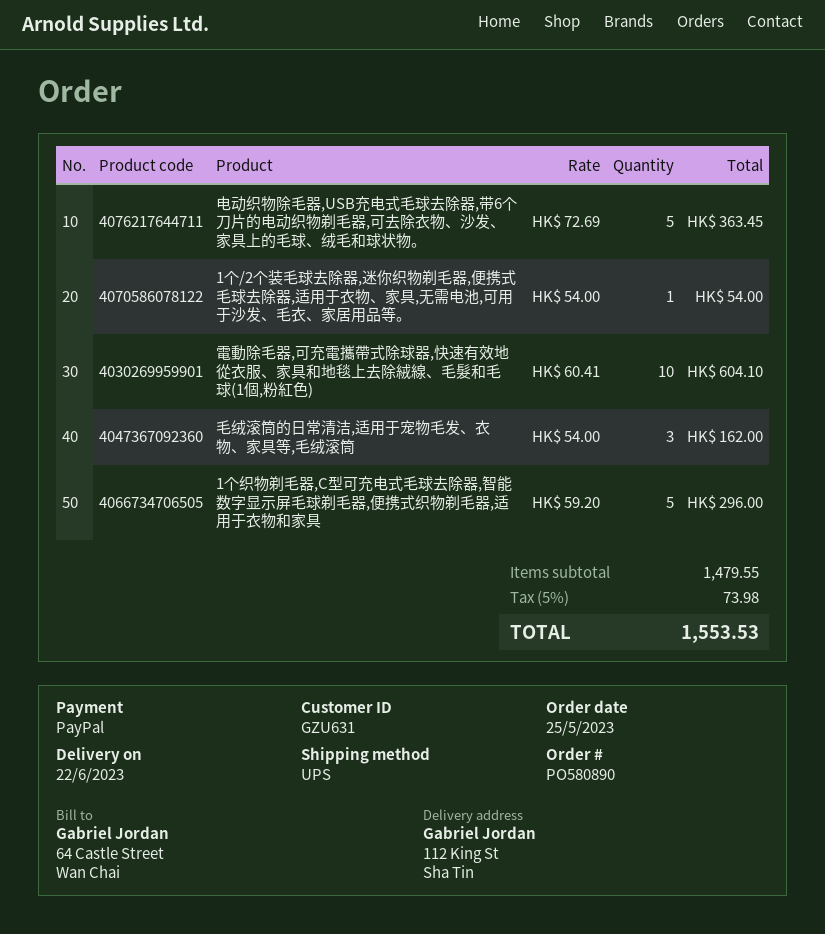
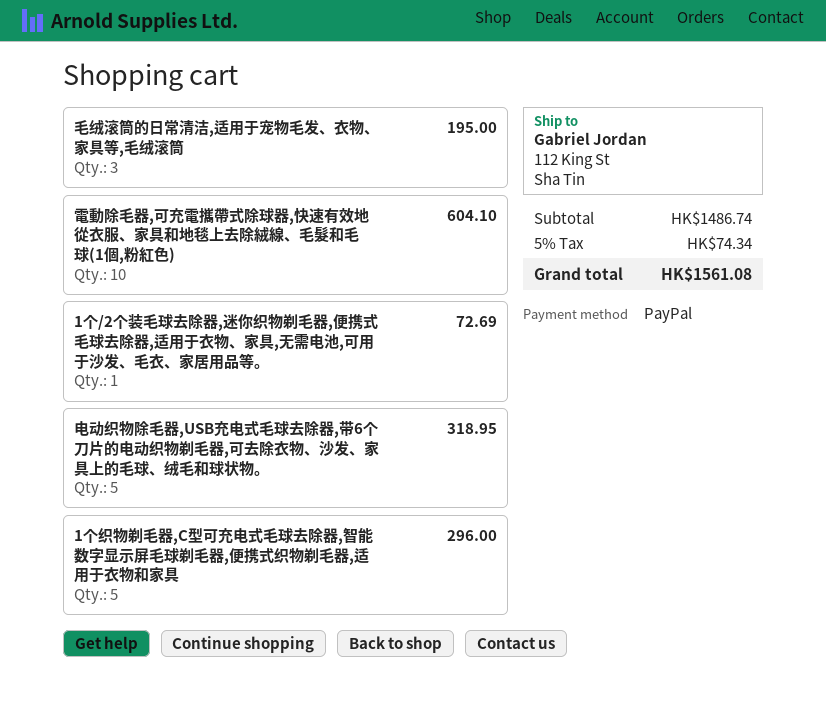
电动织物除毛器,USB充电式毛球去除器,带6个刀片的电动织物剃毛器,可去除衣物、沙发、家具上的毛球、绒毛和球状物。: 5 for 363.45 -> 5 for 318.95
1个/2个装毛球去除器,迷你织物剃毛器,便携式毛球去除器,适用于衣物、家具,无需电池,可用于沙发、毛衣、家居用品等。: 1 for 54.00 -> 1 for 72.69
毛绒滚筒的日常清洁,适用于宠物毛发、衣物、家具等,毛绒滚筒: 3 for 162.00 -> 3 for 195.00
subtotal: 1479.55 -> 1486.74
tax: 5% = 73.98 -> 5% = 74.34
total: 1553.53 -> 1561.08

